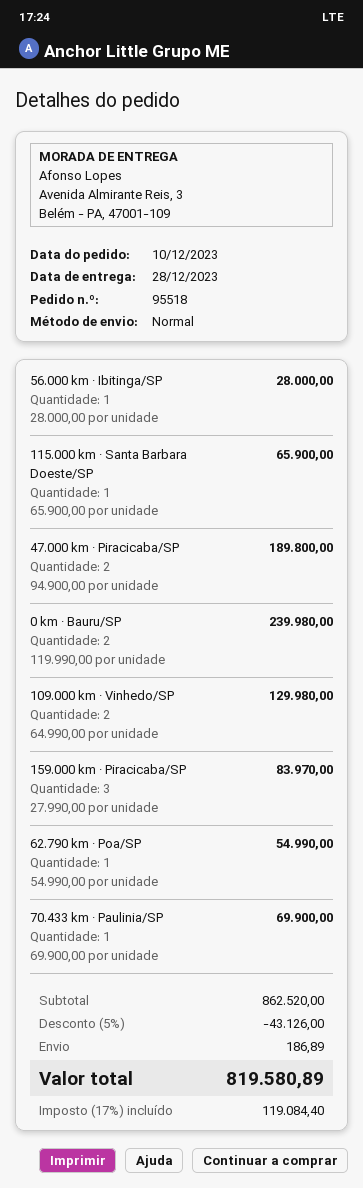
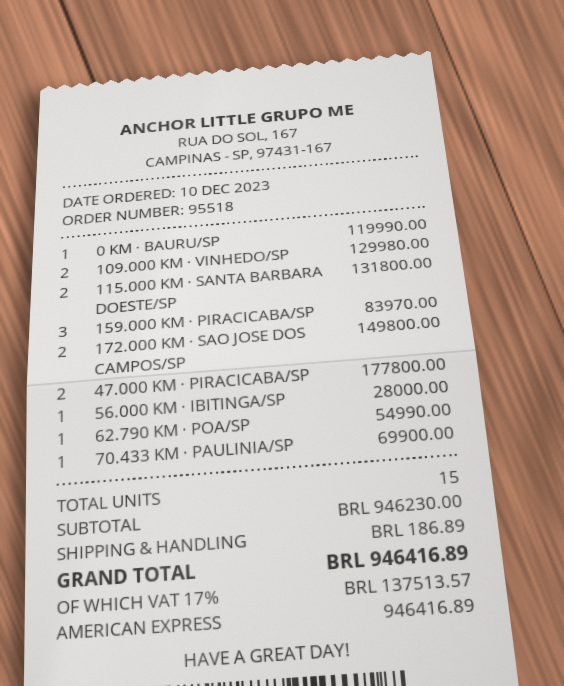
115.000 km · Santa Barbara Doeste/SP: 1 for 65900.00 -> 2 for 131800.00
47.000 km · Piracicaba/SP: 2 for 189800.00 -> 2 for 177800.00
0 km · Bauru/SP: 2 for 239980.00 -> 1 for 119990.00
172.000 KM · SAO JOSE DOS CAMPOS/SP: none -> 2 for 149800.00
subtotal: 862520.00 -> 946230.00
discount: 5% = 43126.00 -> none
tax: 17% = 119084.40 -> 17% = 137513.57
total: 819580.89 -> 946416.89

